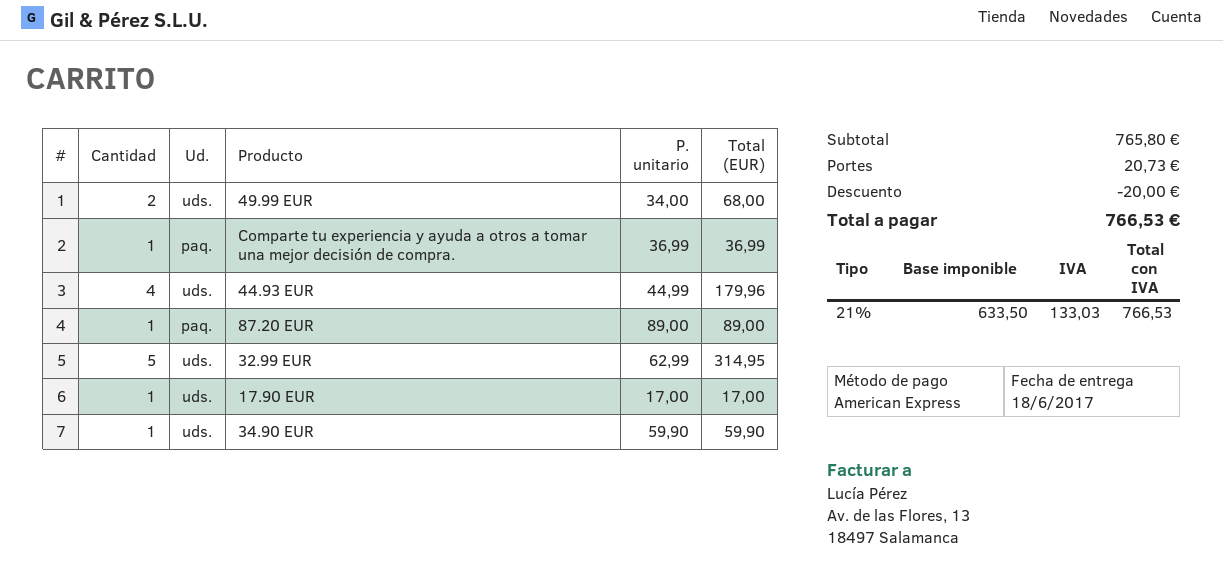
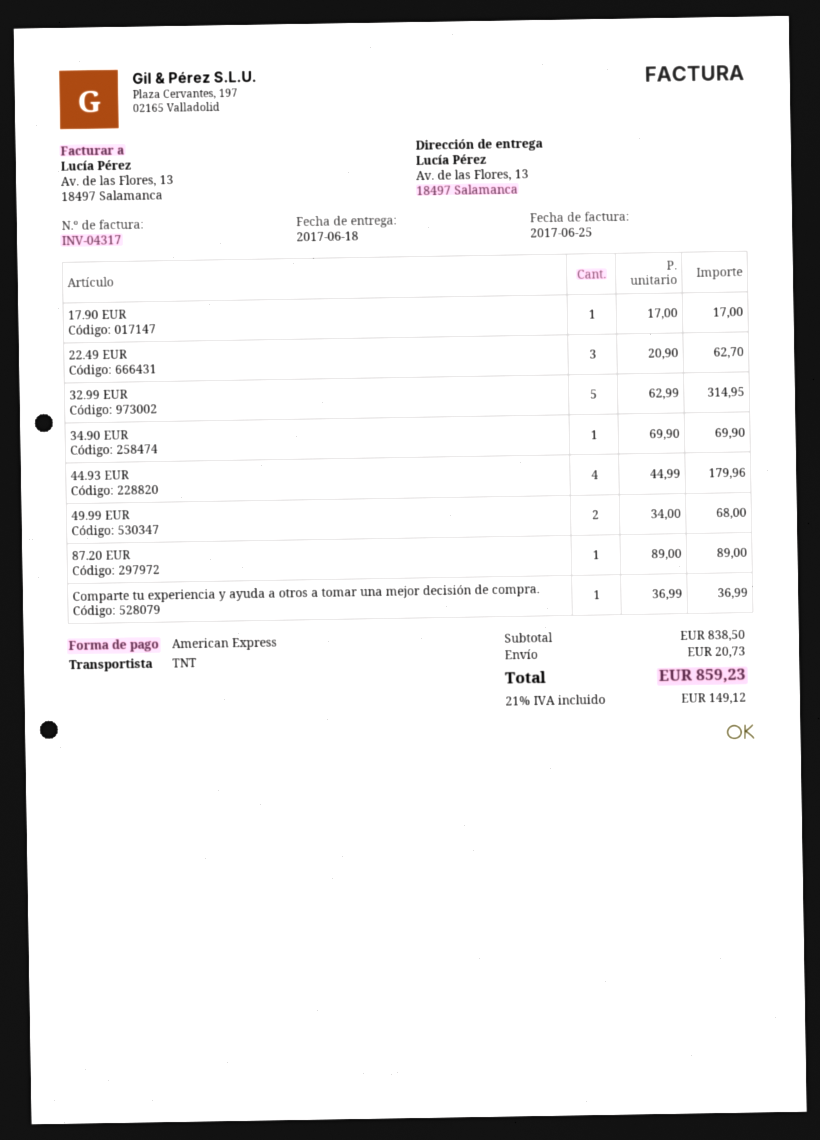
34.90 EUR: 1 x 59.90 = 59.90 -> 1 x 69.90 = 69.90
22.49 EUR: none -> 3 x 20.90 = 62.70
subtotal: 765.80 -> 838.50
discount: 20.00 -> none
tax: 21% = 133.03 -> 21% = 149.12
total: 766.53 -> 859.23

